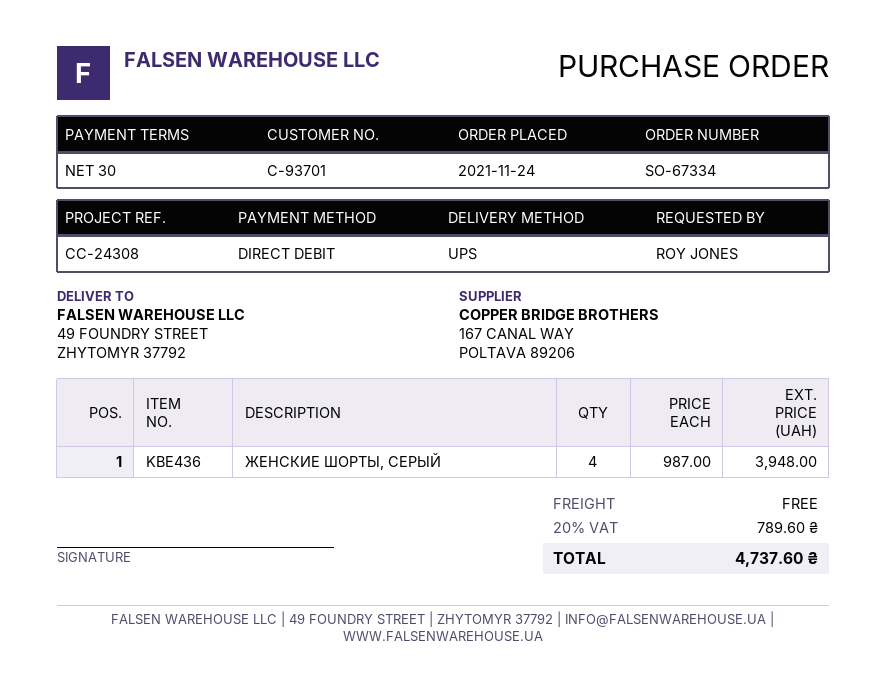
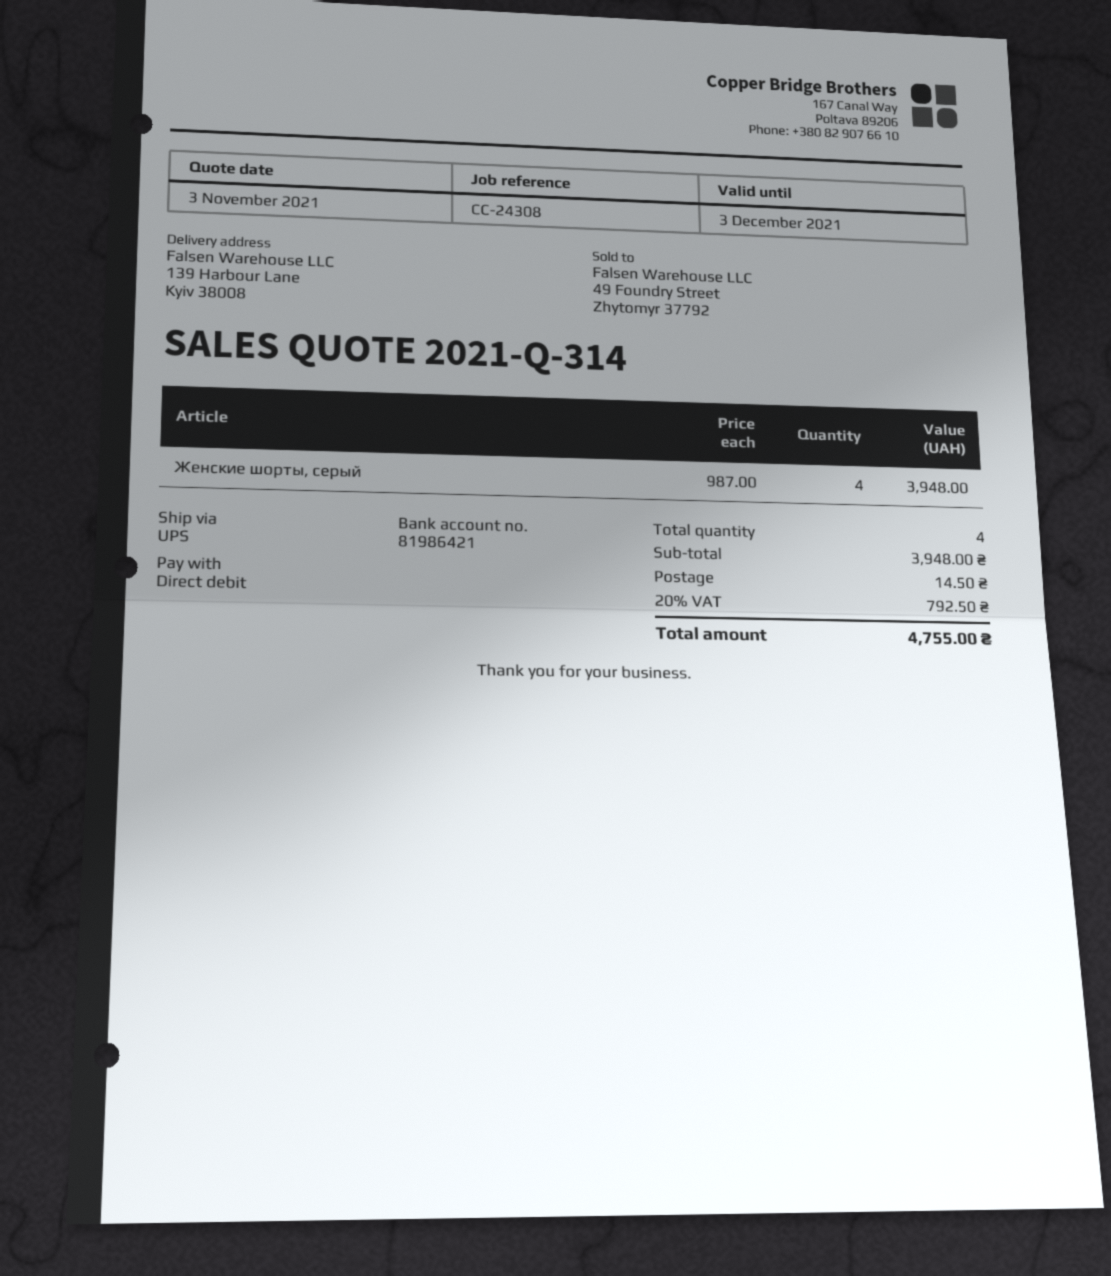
ship to: 49 FOUNDRY STREET, ZHYTOMYR 37792 -> 139 Harbour Lane, Kyiv 38008
shipping: 0.00 -> 14.50
tax: 20% = 789.60 -> 20% = 792.50
total: 4737.60 -> 4755.00

